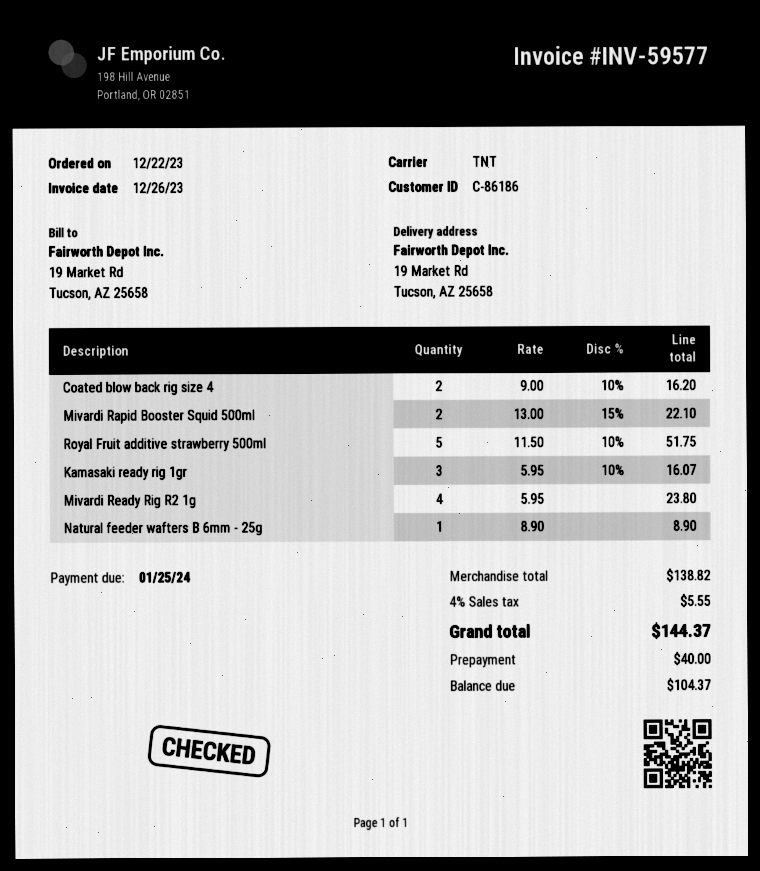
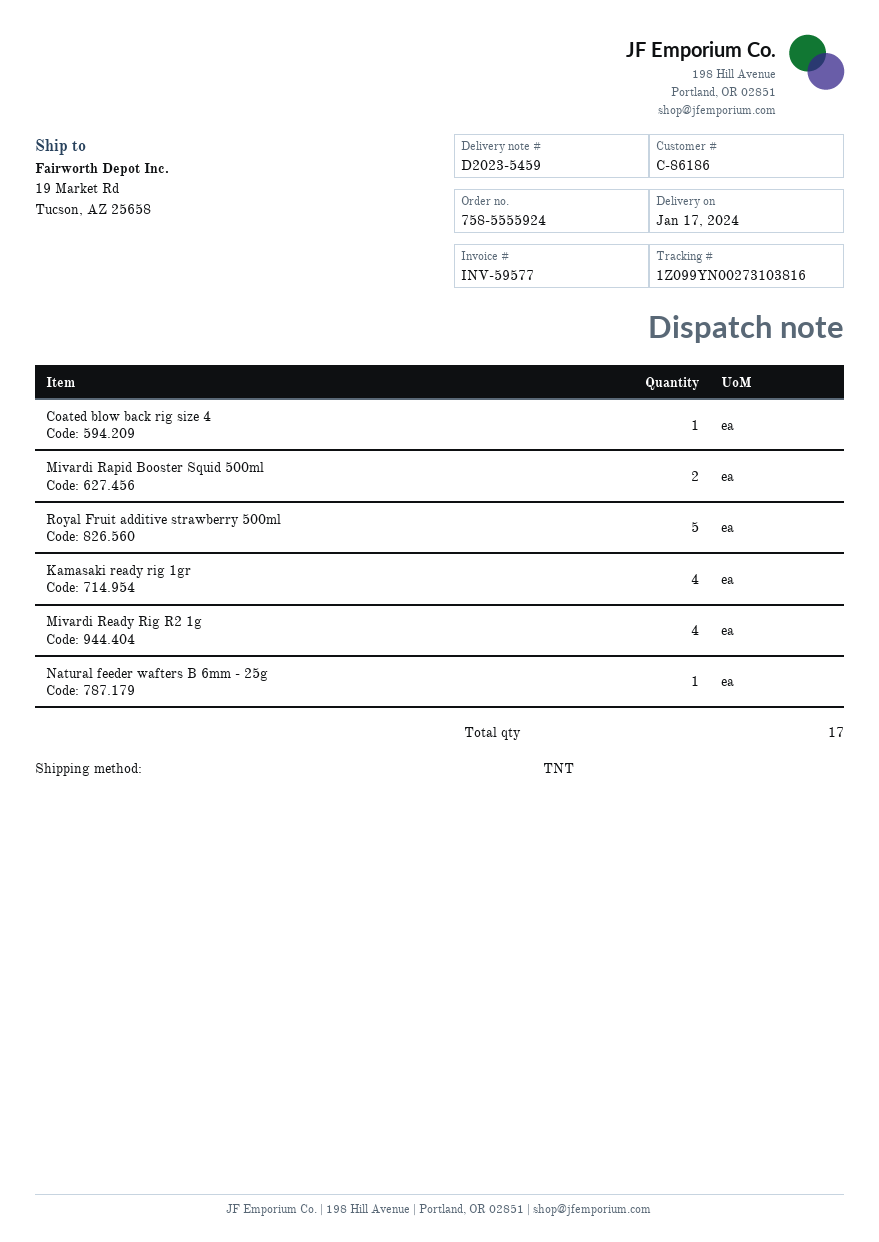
Coated blow back rig size 4: 2 -> 1
Kamasaki ready rig 1gr: 3 -> 4

